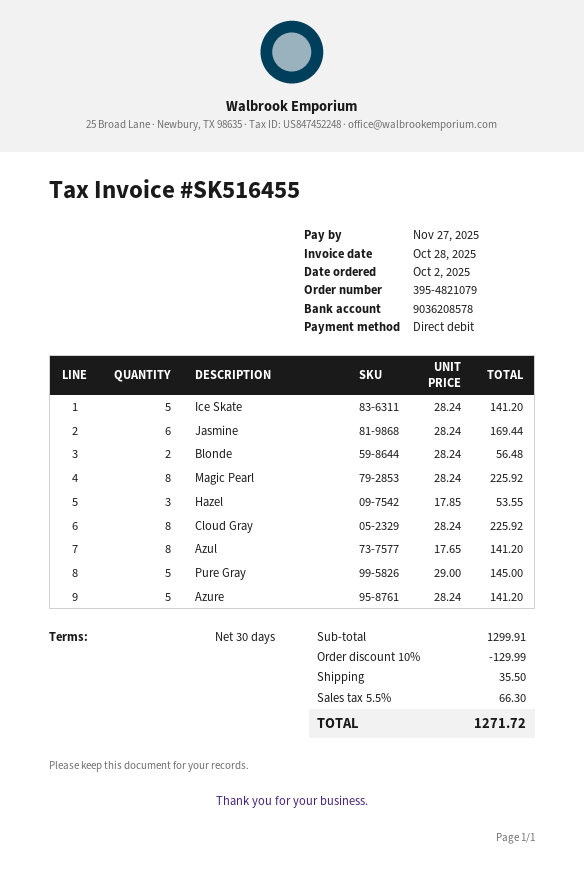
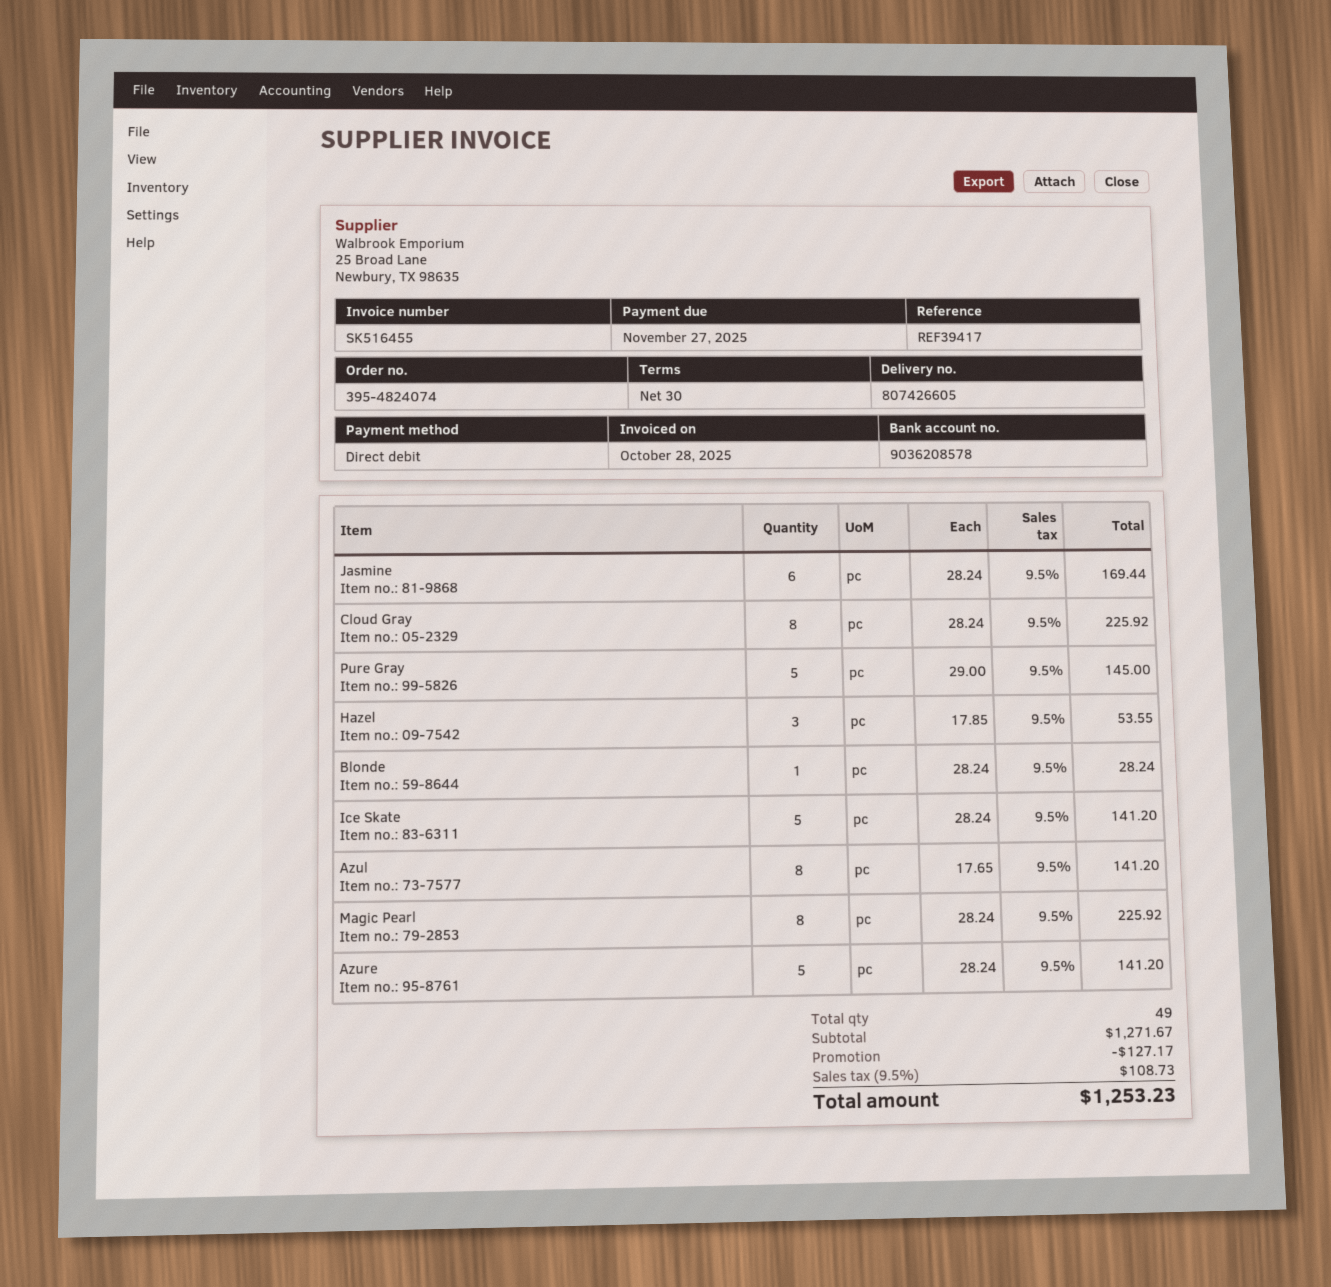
order number: 395-4821079 -> 395-4824074
Blonde: 2 x 28.24 = 56.48 -> 1 x 28.24 = 28.24
subtotal: 1299.91 -> 1271.67
discount: 129.99 -> 127.17
shipping: 35.50 -> none
tax: 5.5% = 66.30 -> 9.5% = 108.73
total: 1271.72 -> 1253.23

